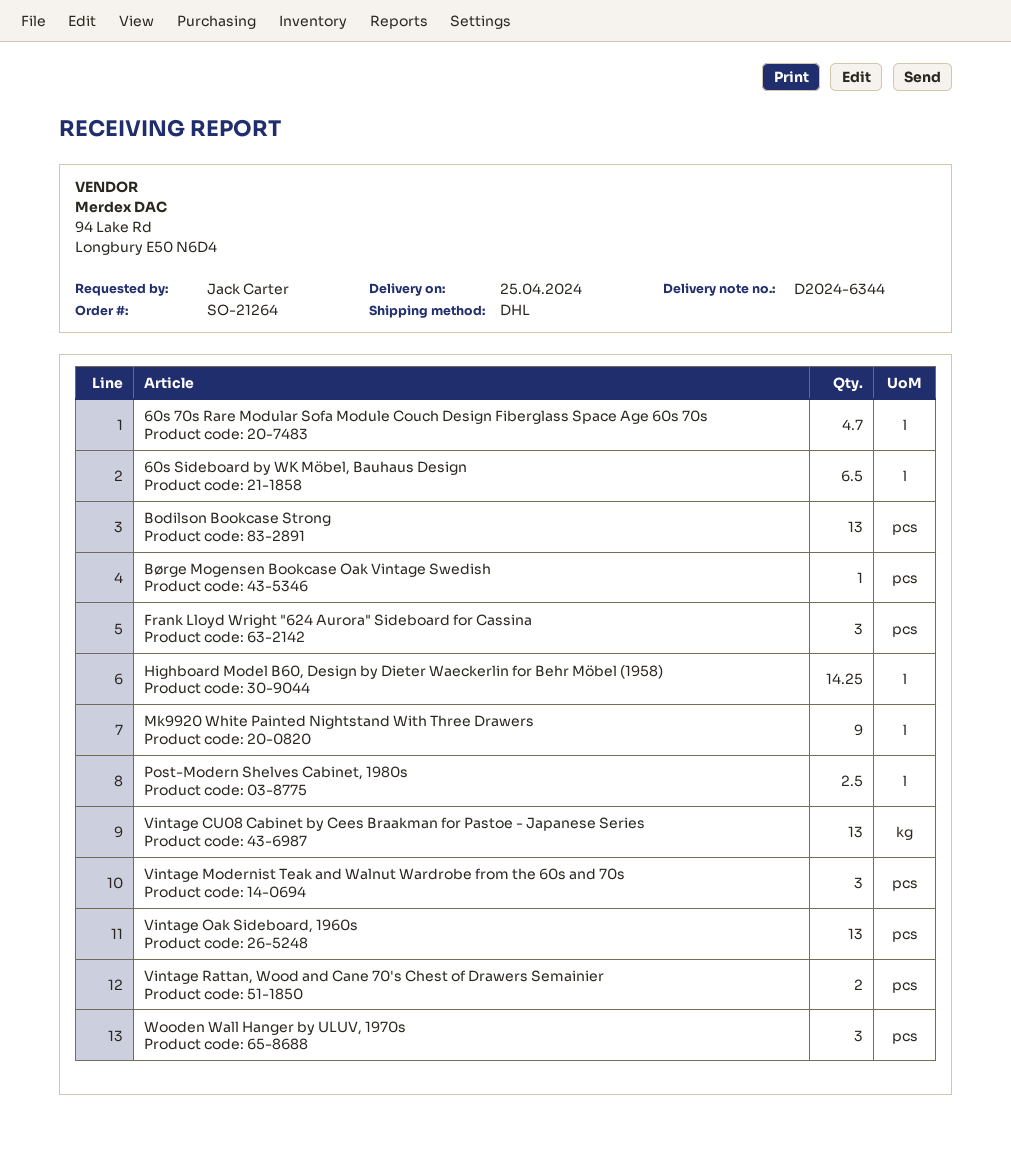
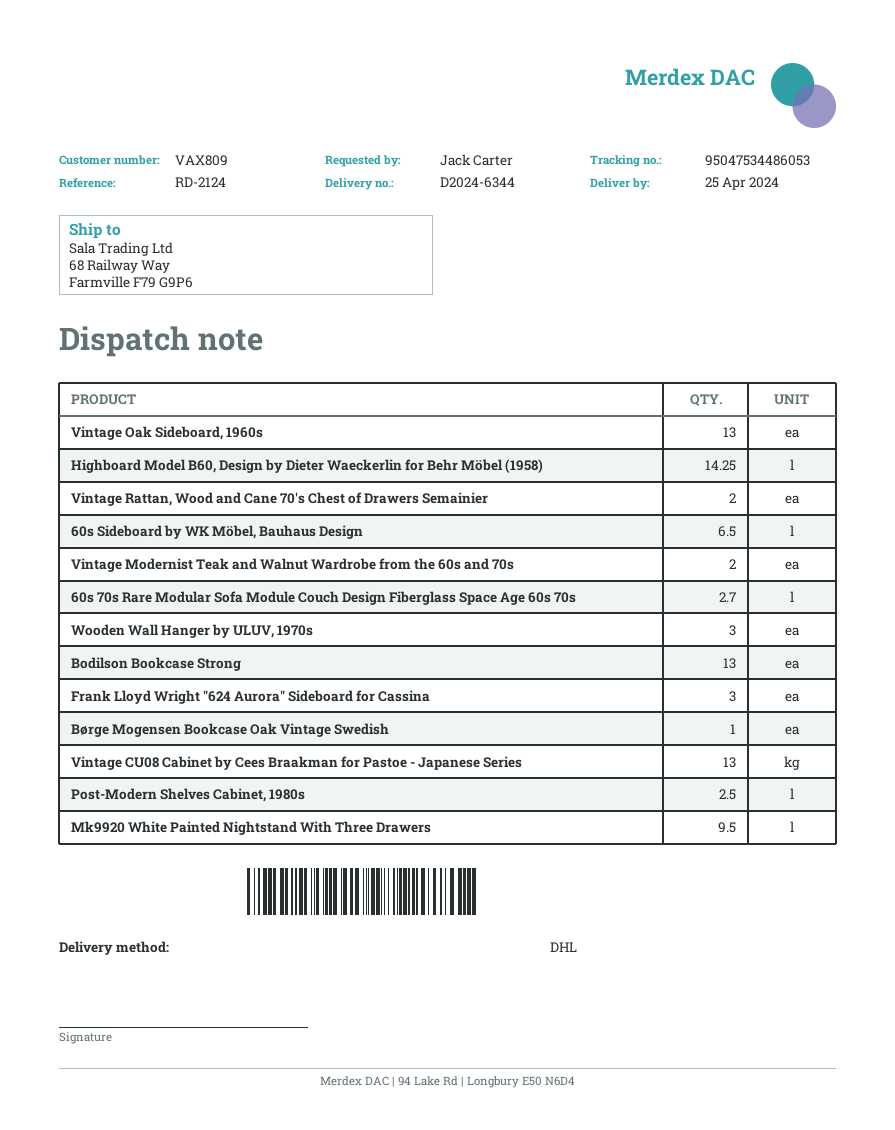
60s 70s Rare Modular Sofa Module Couch Design Fiberglass Space Age 60s 70s: 4.7 -> 2.7
Mk9920 White Painted Nightstand With Three Drawers: 9 -> 9.5
Vintage Modernist Teak and Walnut Wardrobe from the 60s and 70s: 3 -> 2

